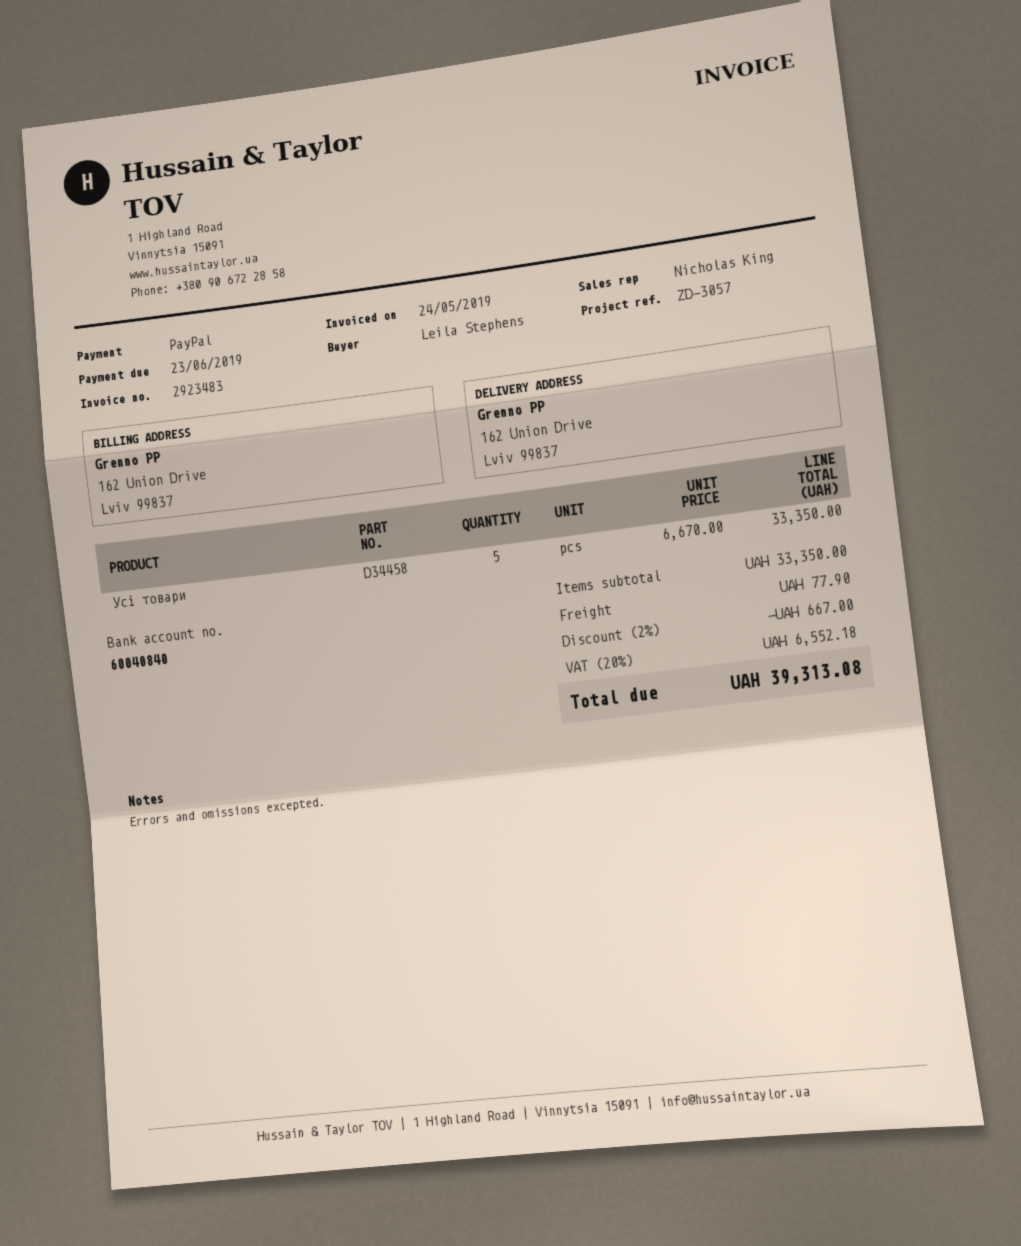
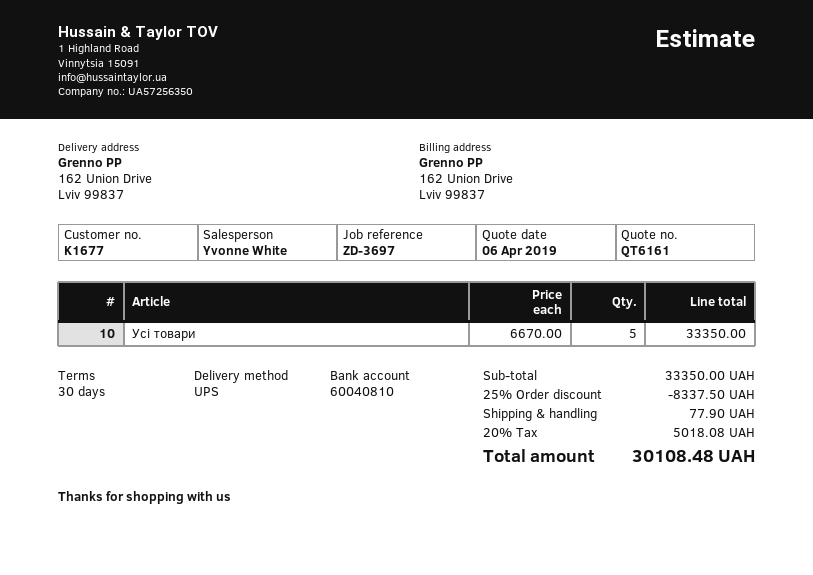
reference: ZD-3057 -> ZD-3697
sales rep: Nicholas King -> Yvonne White
bank account: 60040840 -> 60040810
discount: 2% = 667.00 -> 25% = 8337.50
tax: 20% = 6552.18 -> 20% = 5018.08
total: 39313.08 -> 30108.48

